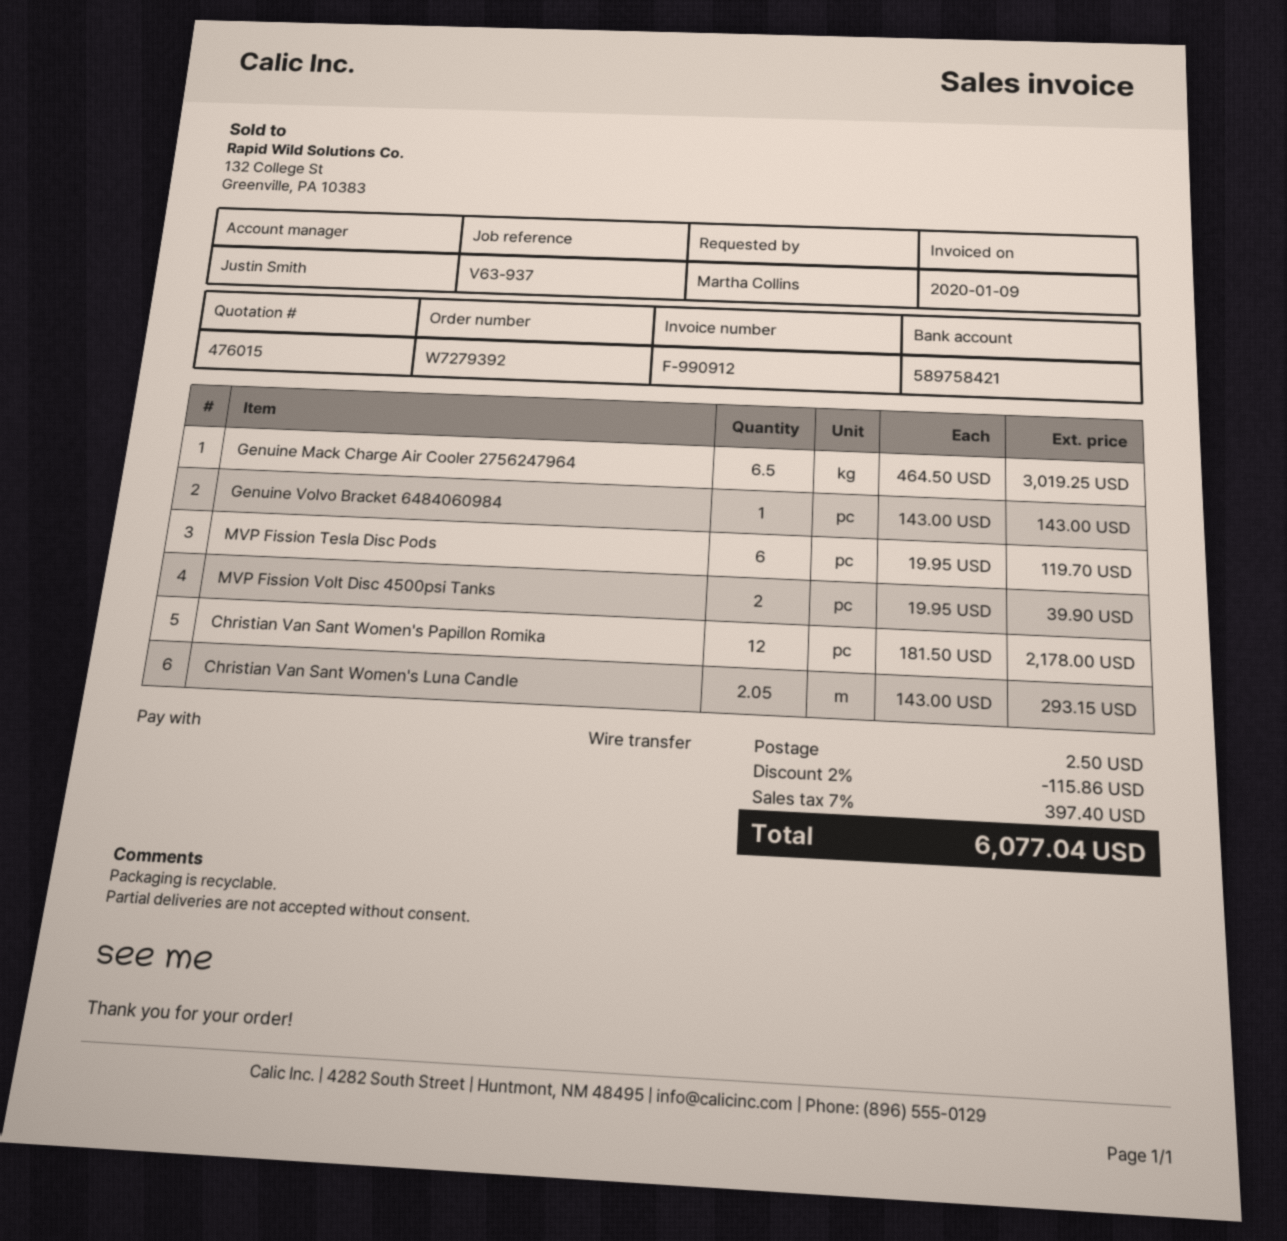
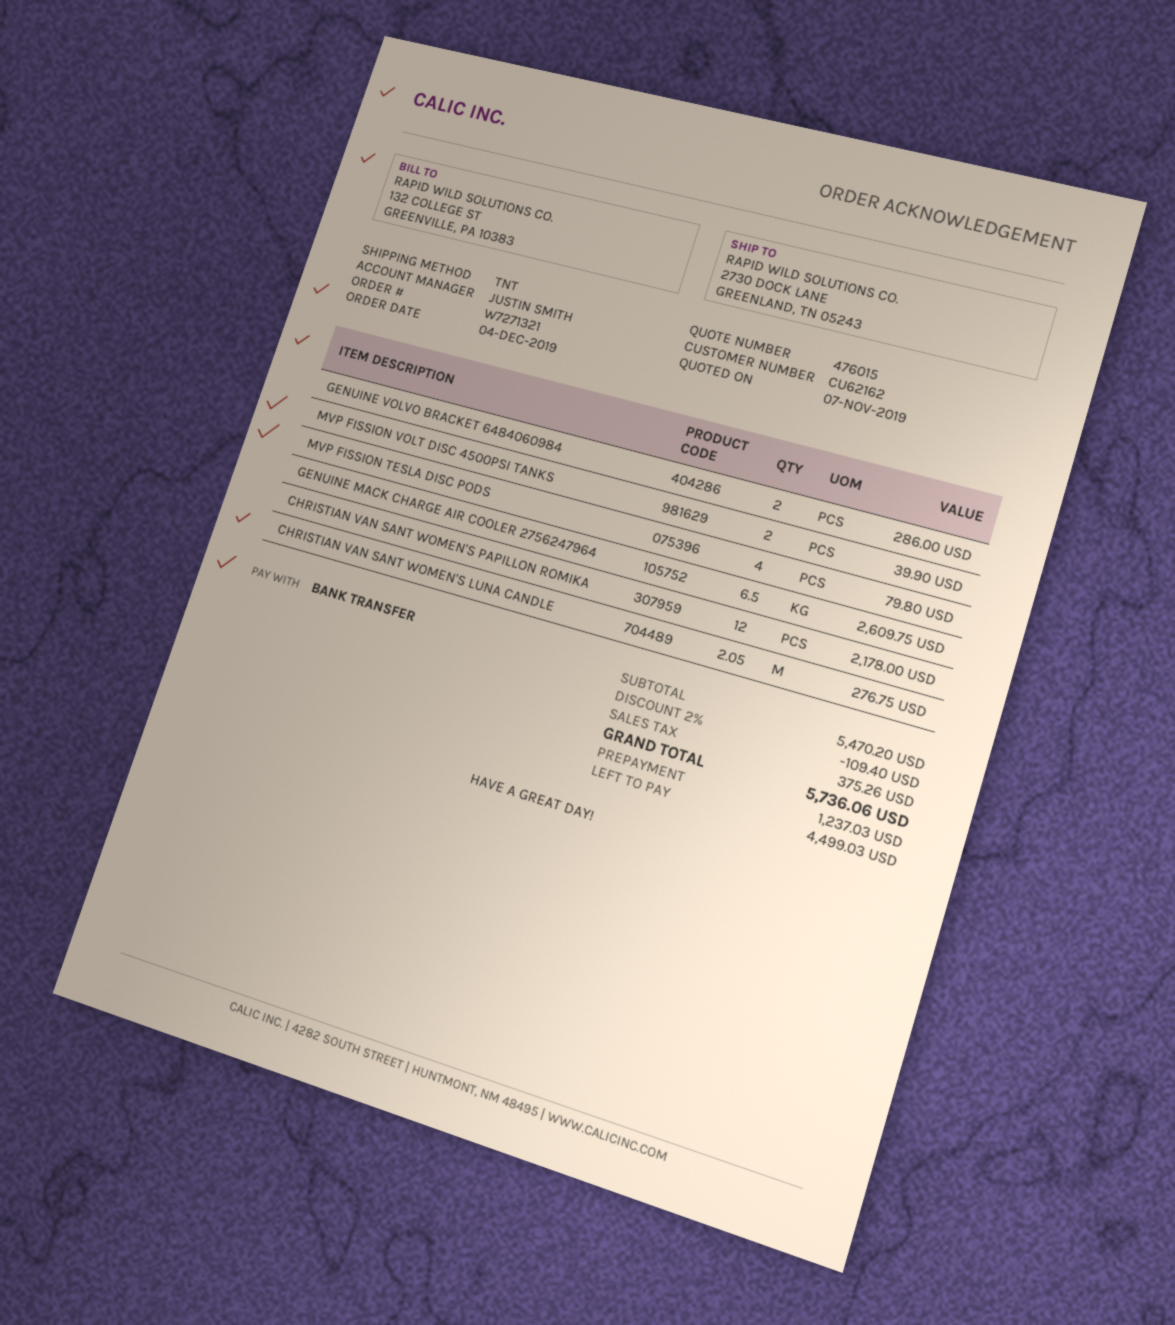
order number: W7279392 -> W7271321
Genuine Mack Charge Air Cooler 2756247964: 6.5 for 3019.25 -> 6.5 for 2609.75
Genuine Volvo Bracket 6484060984: 1 for 143.00 -> 2 for 286.00
MVP Fission Tesla Disc Pods: 6 for 119.70 -> 4 for 79.80
Christian Van Sant Women's Luna Candle: 2.05 for 293.15 -> 2.05 for 276.75
discount: 2% = 115.86 -> 2% = 109.40
shipping: 2.50 -> none
tax: 397.40 -> 375.26
total: 6077.04 -> 5736.06

